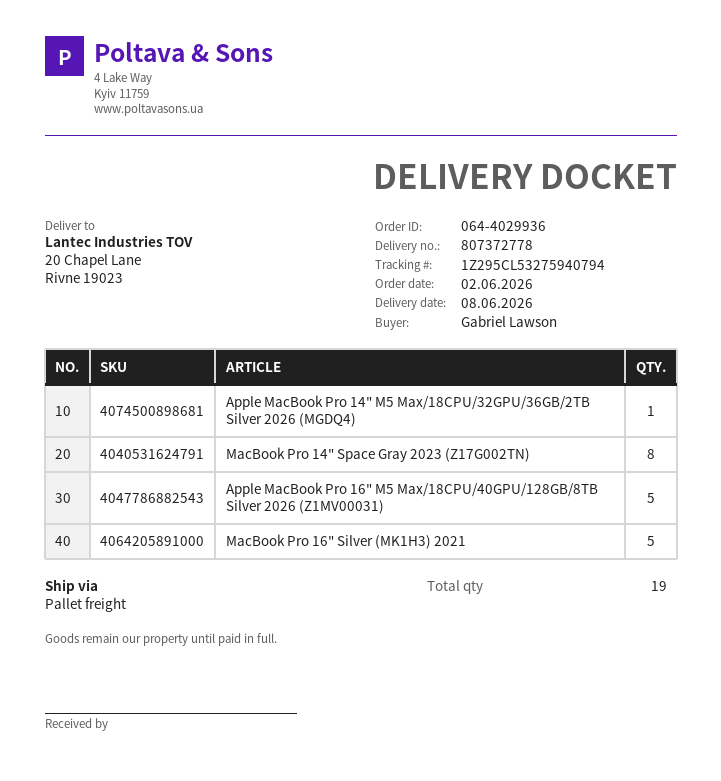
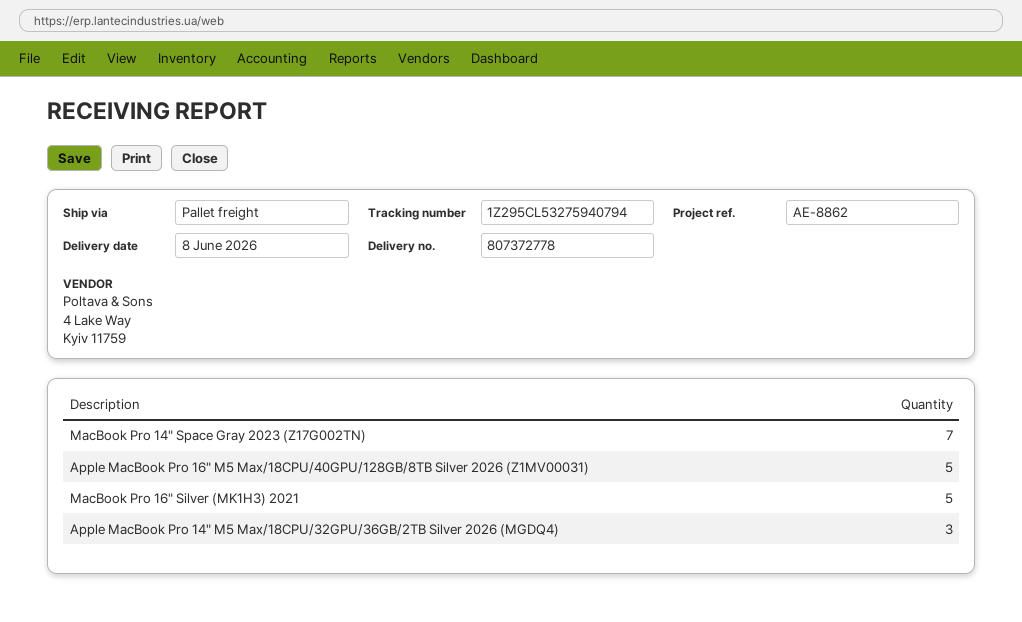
Apple MacBook Pro 14" M5 Max/18CPU/32GPU/36GB/2TB Silver 2026 (MGDQ4): 1 -> 3
MacBook Pro 14" Space Gray 2023 (Z17G002TN): 8 -> 7

